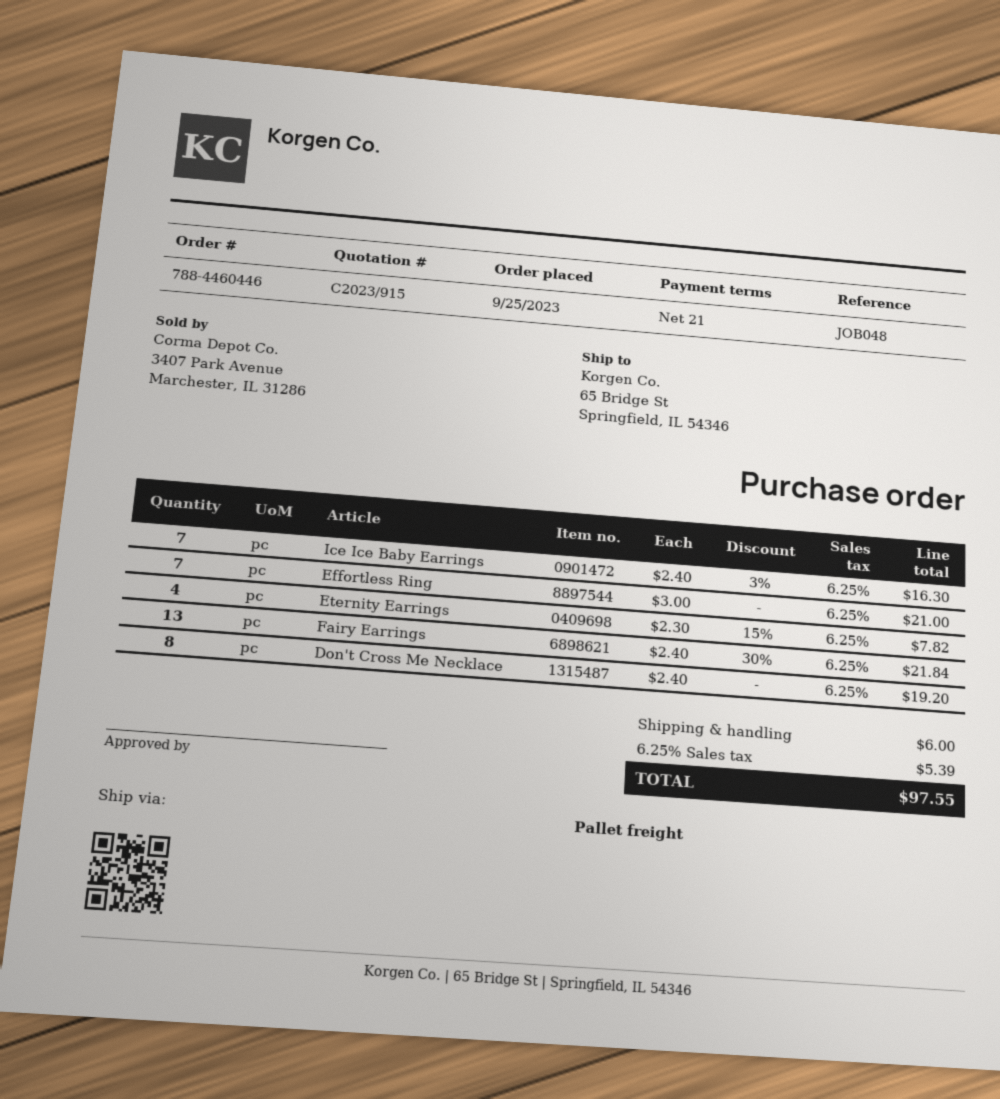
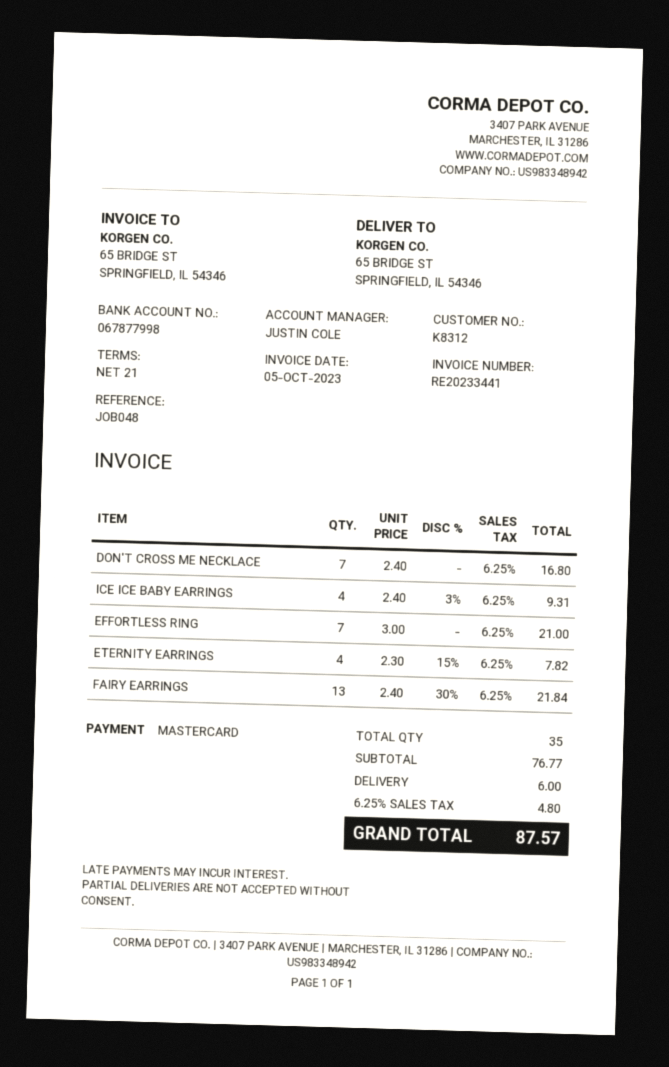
Ice Ice Baby Earrings: 7 x 2.40 - 3% = 16.30 -> 4 x 2.40 - 3% = 9.31
Don't Cross Me Necklace: 8 x 2.40 = 19.20 -> 7 x 2.40 = 16.80
tax: 6.25% = 5.39 -> 6.25% = 4.80
total: 97.55 -> 87.57

